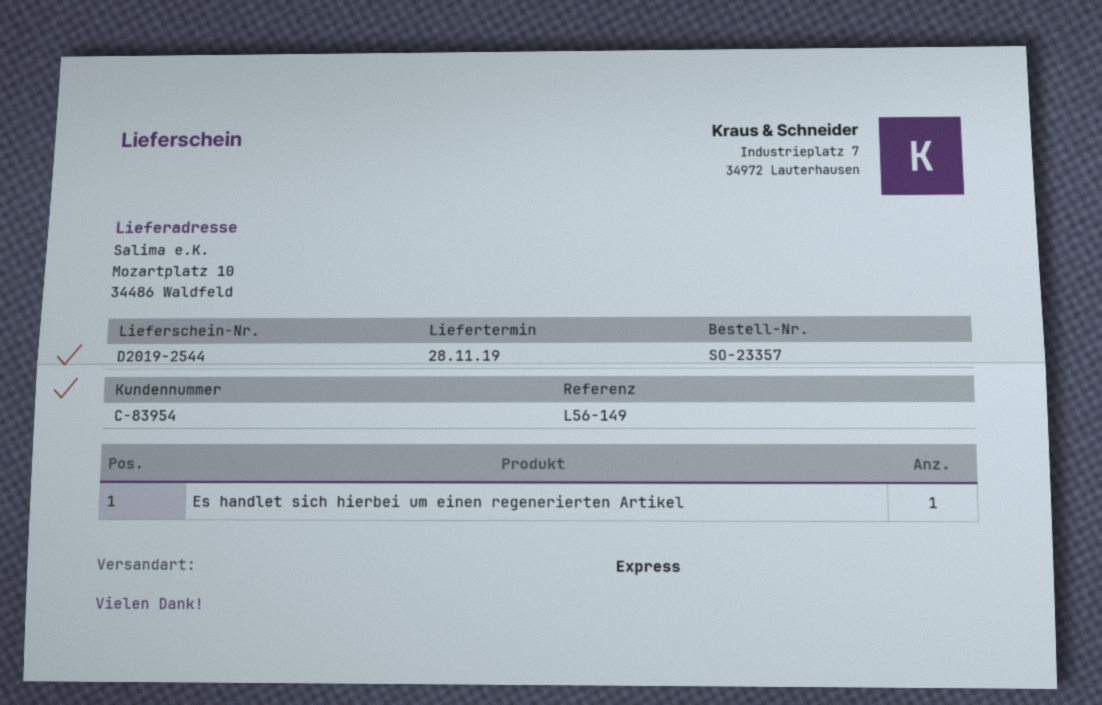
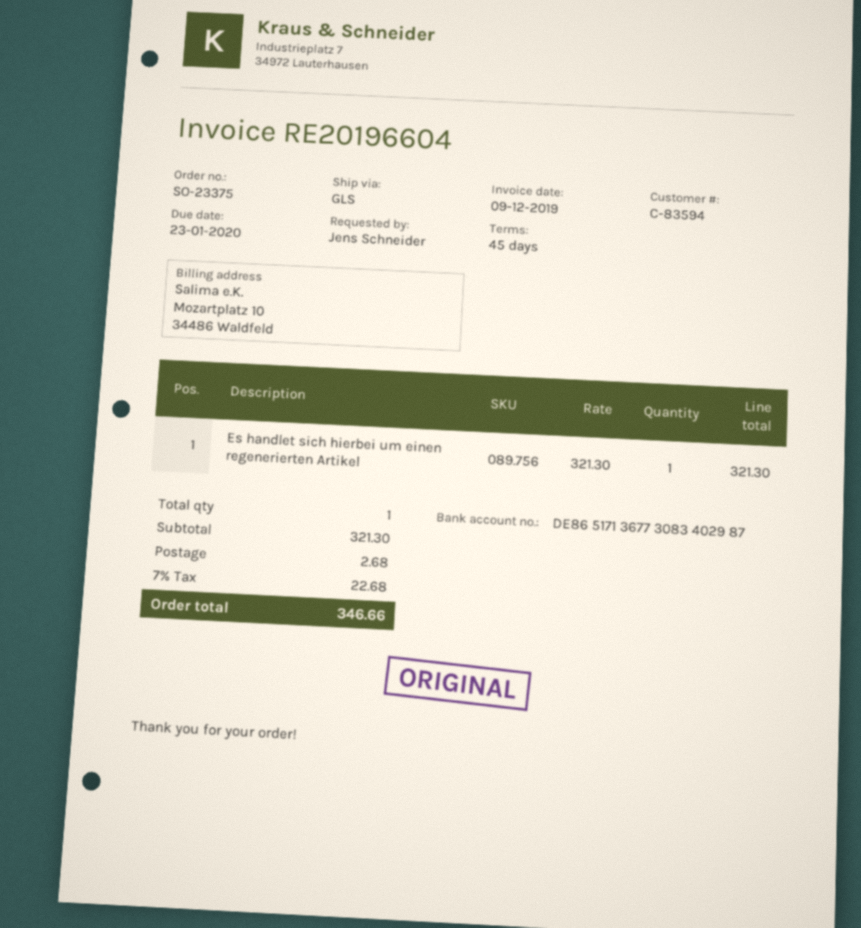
order number: SO-23357 -> SO-23375
customer number: C-83954 -> C-83594
shipping method: express -> GLS

